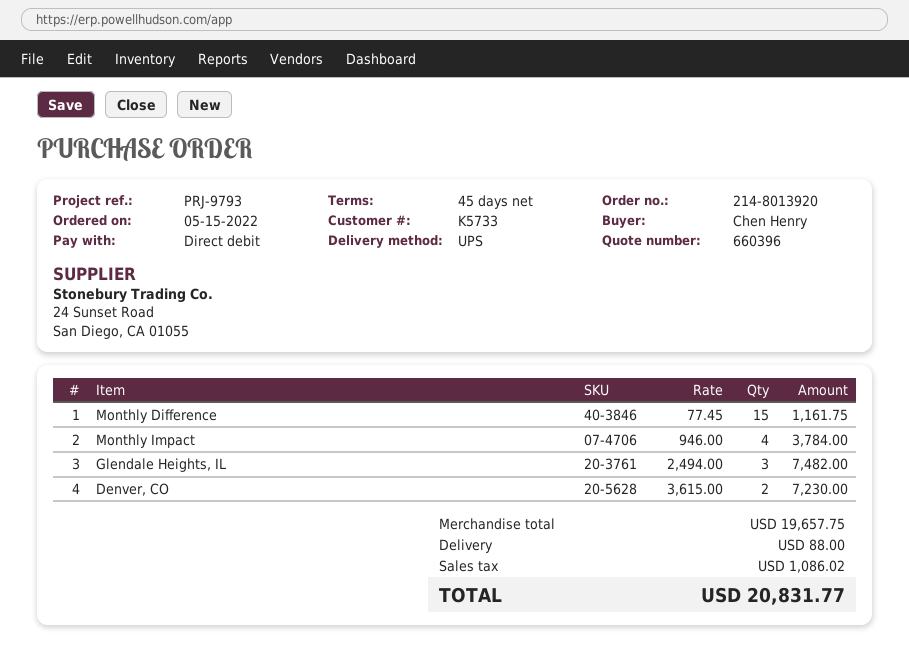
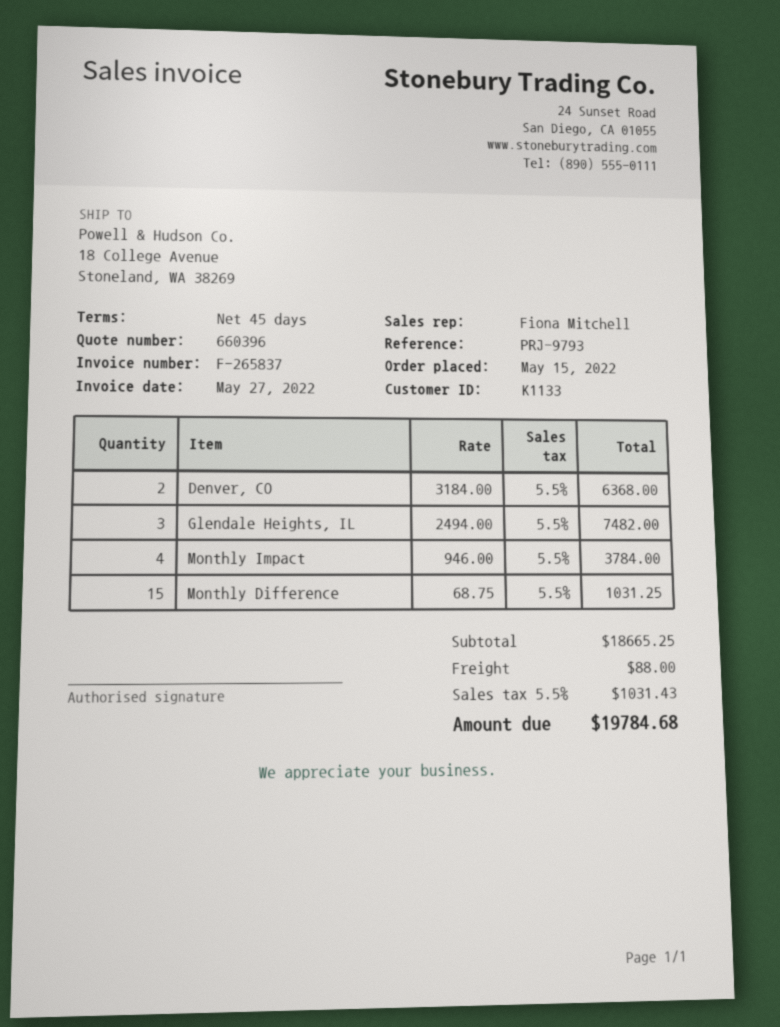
customer number: K5733 -> K1133
Monthly Difference: 15 x 77.45 = 1161.75 -> 15 x 68.75 = 1031.25
Denver, CO: 2 x 3615.00 = 7230.00 -> 2 x 3184.00 = 6368.00
subtotal: 19657.75 -> 18665.25
tax: 1086.02 -> 1031.43
total: 20831.77 -> 19784.68

